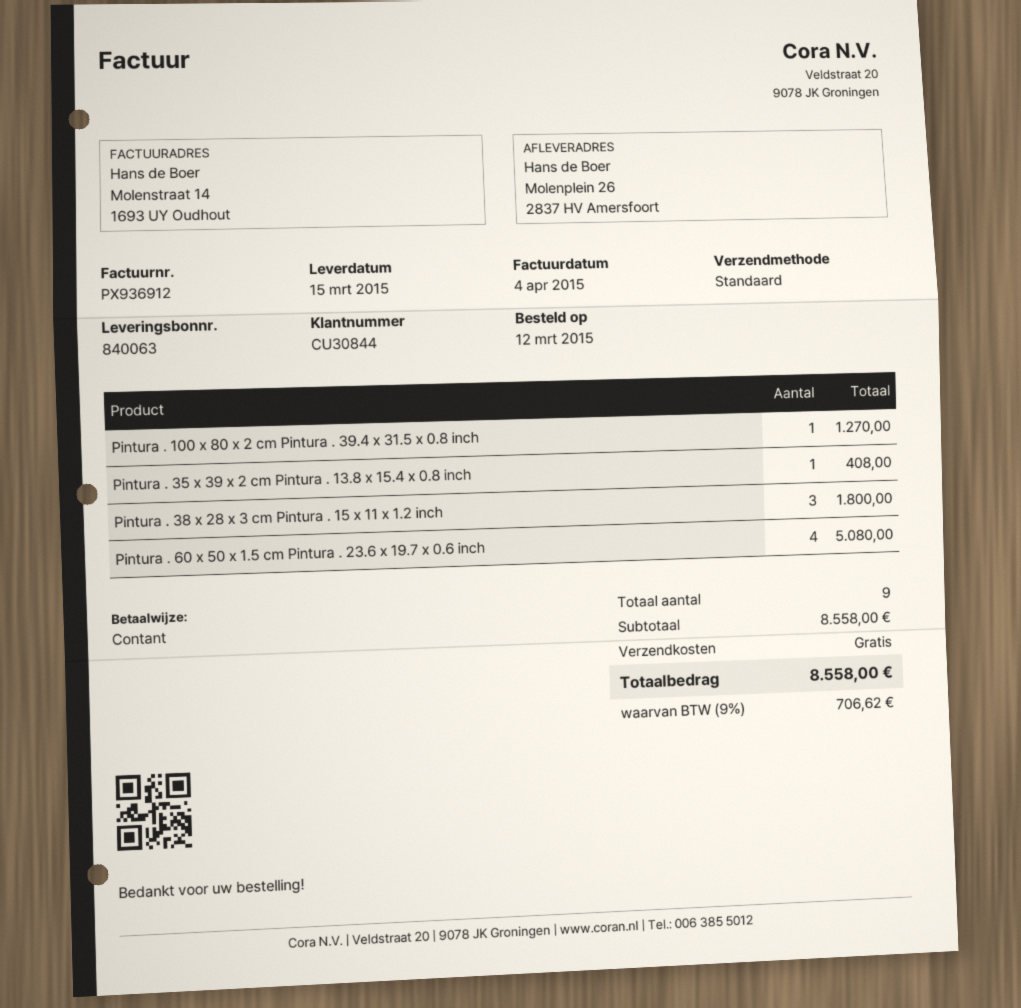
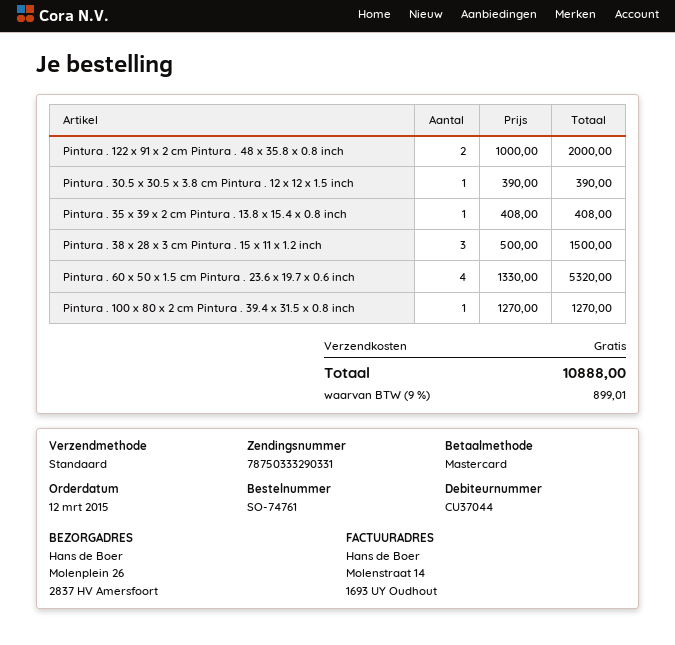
customer number: CU30844 -> CU37044
payment method: cash -> Mastercard
Pintura . 38 x 28 x 3 cm Pintura . 15 x 11 x 1.2 inch: 3 for 1800.00 -> 3 for 1500.00
Pintura . 60 x 50 x 1.5 cm Pintura . 23.6 x 19.7 x 0.6 inch: 4 for 5080.00 -> 4 for 5320.00
Pintura . 122 x 91 x 2 cm Pintura . 48 x 35.8 x 0.8 inch: none -> 2 for 2000.00
Pintura . 30.5 x 30.5 x 3.8 cm Pintura . 12 x 12 x 1.5 inch: none -> 1 for 390.00
tax: 9% = 706.62 -> 9% = 899.01
total: 8558.00 -> 10888.00

